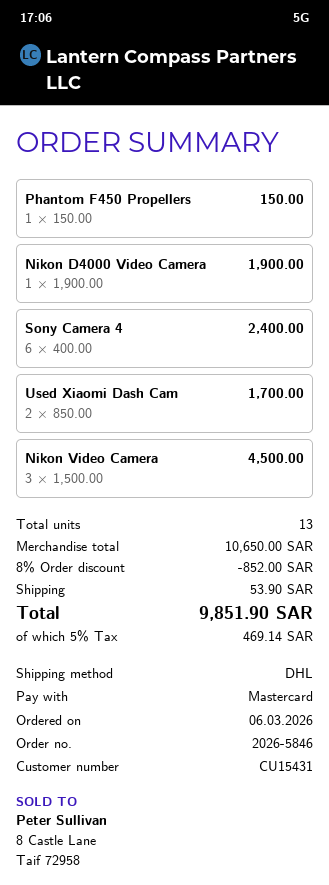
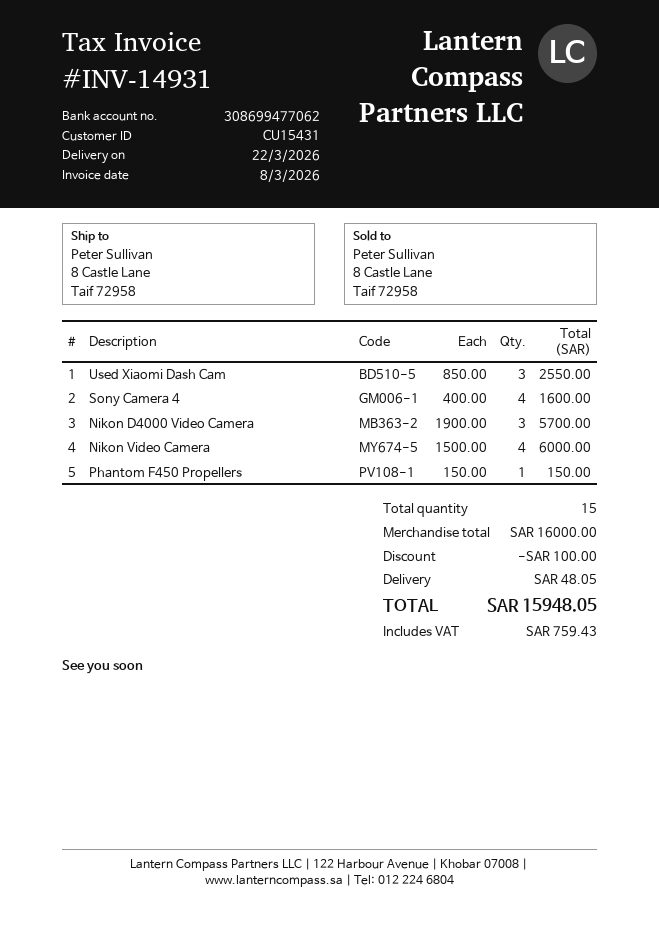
Nikon D4000 Video Camera: 1 x 1900.00 = 1900.00 -> 3 x 1900.00 = 5700.00
Sony Camera 4: 6 x 400.00 = 2400.00 -> 4 x 400.00 = 1600.00
Used Xiaomi Dash Cam: 2 x 850.00 = 1700.00 -> 3 x 850.00 = 2550.00
Nikon Video Camera: 3 x 1500.00 = 4500.00 -> 4 x 1500.00 = 6000.00
total quantity: 13 -> 15
subtotal: 10650.00 -> 16000.00
discount: 852.00 -> 100.00
shipping: 53.90 -> 48.05
tax: 469.14 -> 759.43
total: 9851.90 -> 15948.05

